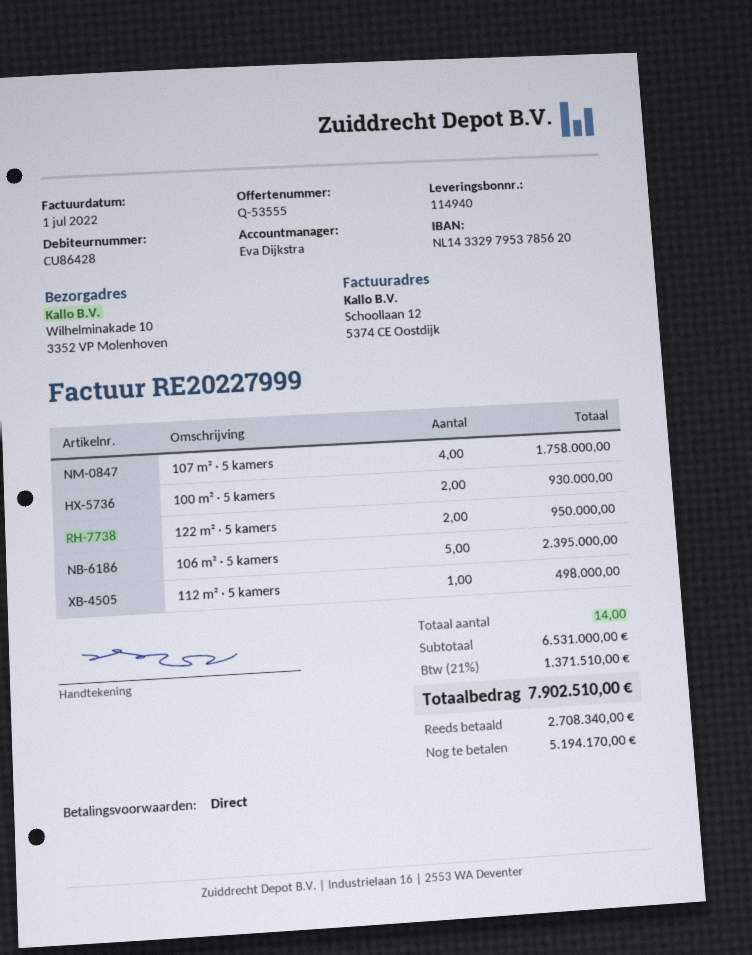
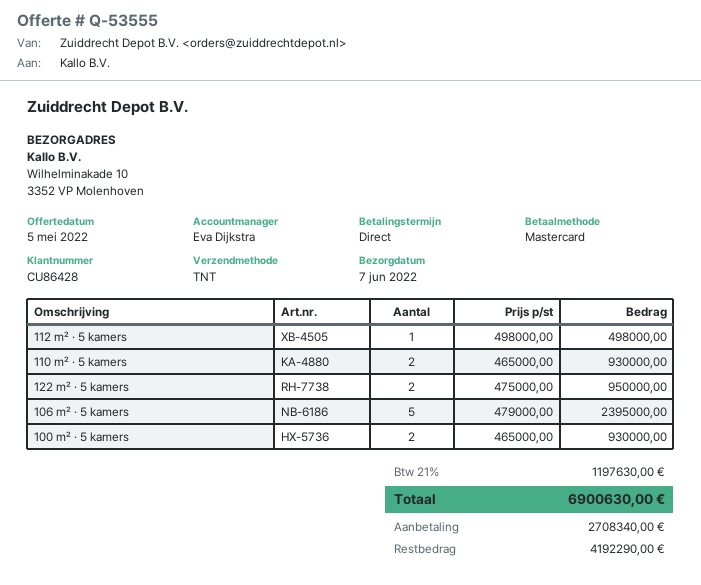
107 m² · 5 kamers: 4 for 1758000.00 -> none
110 m² · 5 kamers: none -> 2 for 930000.00
tax: 21% = 1371510.00 -> 21% = 1197630.00
total: 7902510.00 -> 6900630.00
balance: 5194170.00 -> 4192290.00

